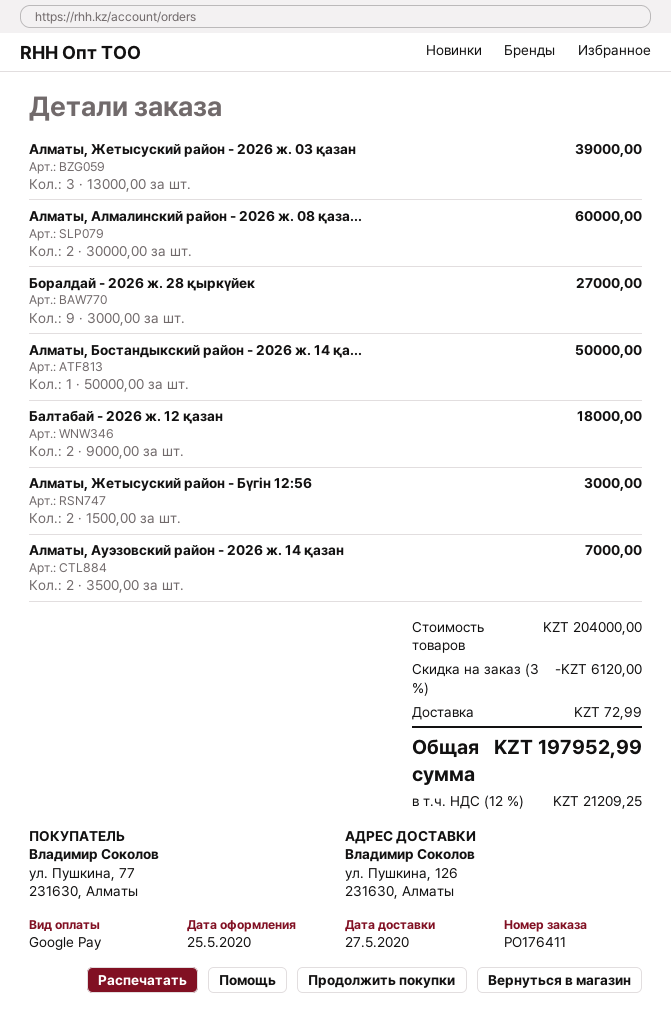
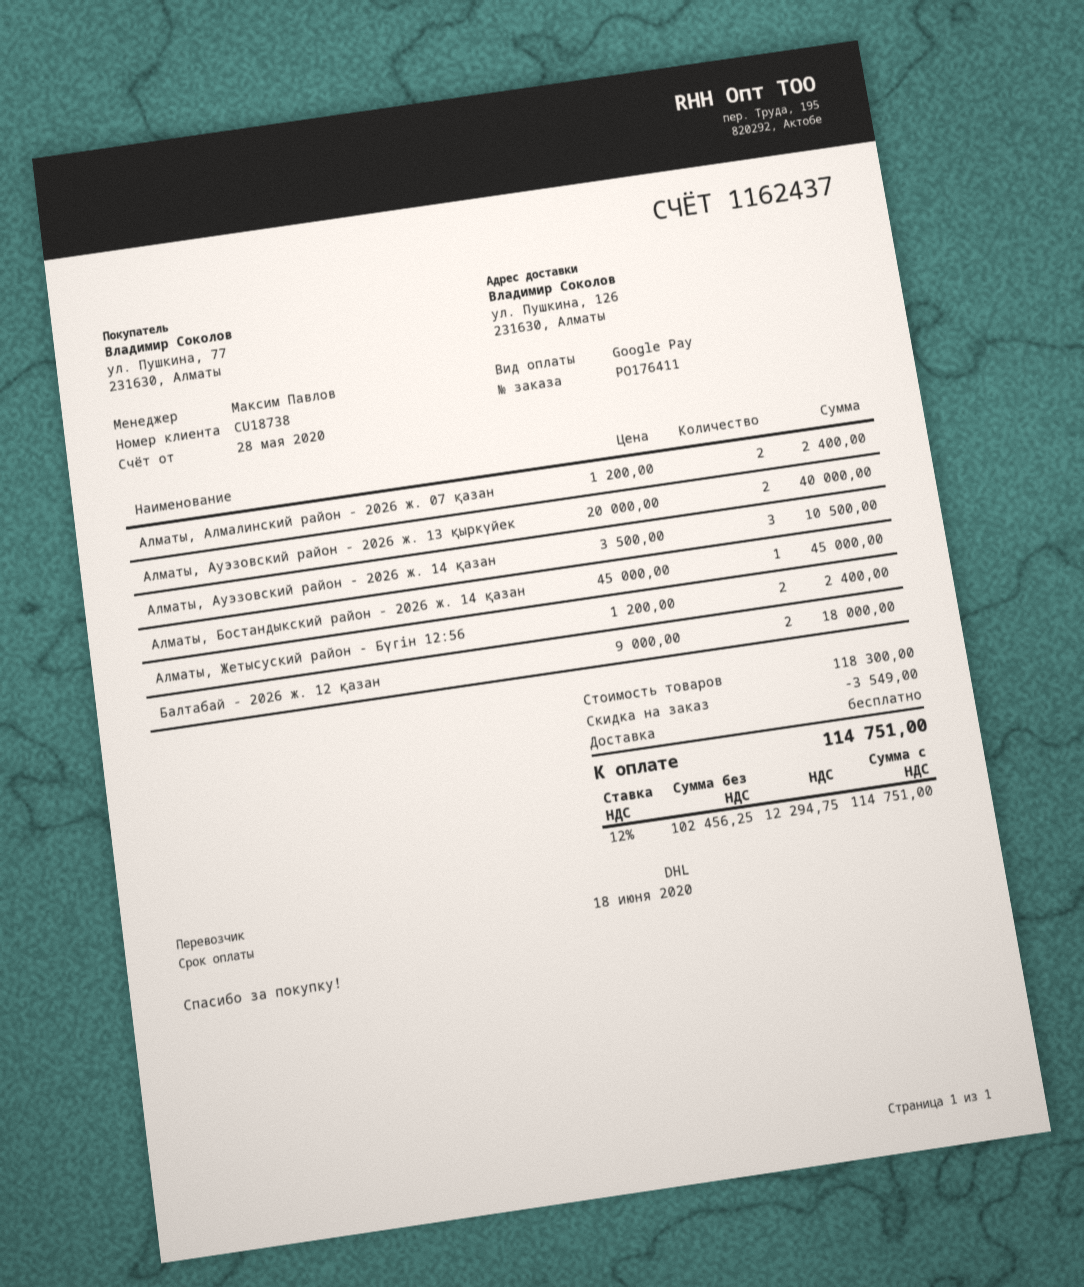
Алматы, Жетысуский район - 2026 ж. 03 қазан: 3 x 13000.00 = 39000.00 -> none
Алматы, Алмалинский район - 2026 ж. 08 қаза...: 2 x 30000.00 = 60000.00 -> none
Боралдай - 2026 ж. 28 қыркүйек: 9 x 3000.00 = 27000.00 -> none
Алматы, Бостандыкский район - 2026 ж. 14 қа...: 1 x 50000.00 = 50000.00 -> 1 x 45000.00 = 45000.00
Алматы, Жетысуский район - Бүгін 12:56: 2 x 1500.00 = 3000.00 -> 2 x 1200.00 = 2400.00
Алматы, Ауэзовский район - 2026 ж. 14 қазан: 2 x 3500.00 = 7000.00 -> 3 x 3500.00 = 10500.00
Алматы, Алмалинский район - 2026 ж. 07 қазан: none -> 2 x 1200.00 = 2400.00
Алматы, Ауэзовский район - 2026 ж. 13 қыркүйек: none -> 2 x 20000.00 = 40000.00
subtotal: 204000.00 -> 118300.00
discount: 6120.00 -> 3549.00
shipping: 72.99 -> 0.00
tax: 12% = 21209.25 -> 12% = 12294.75
total: 197952.99 -> 114751.00

